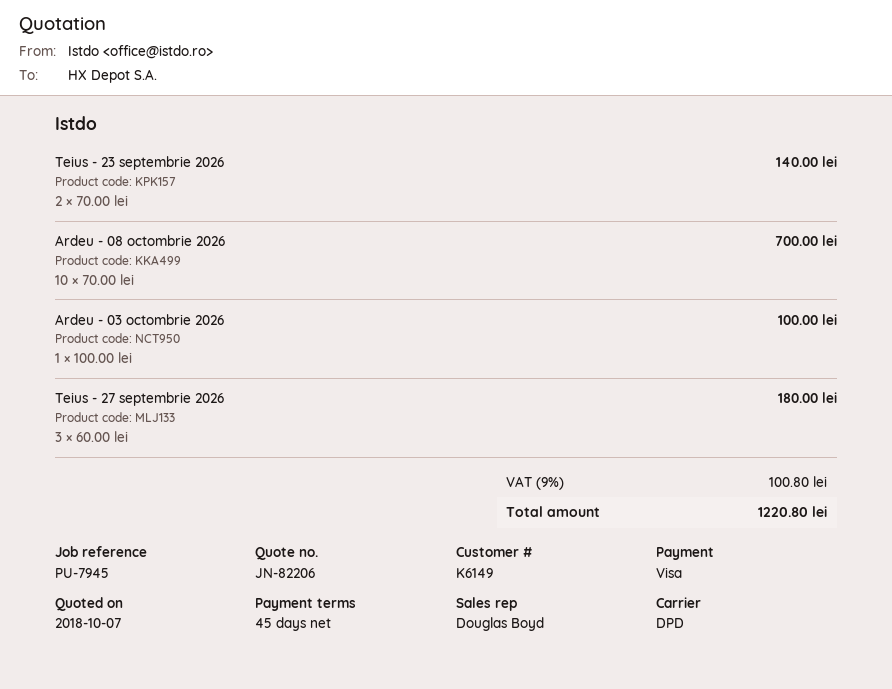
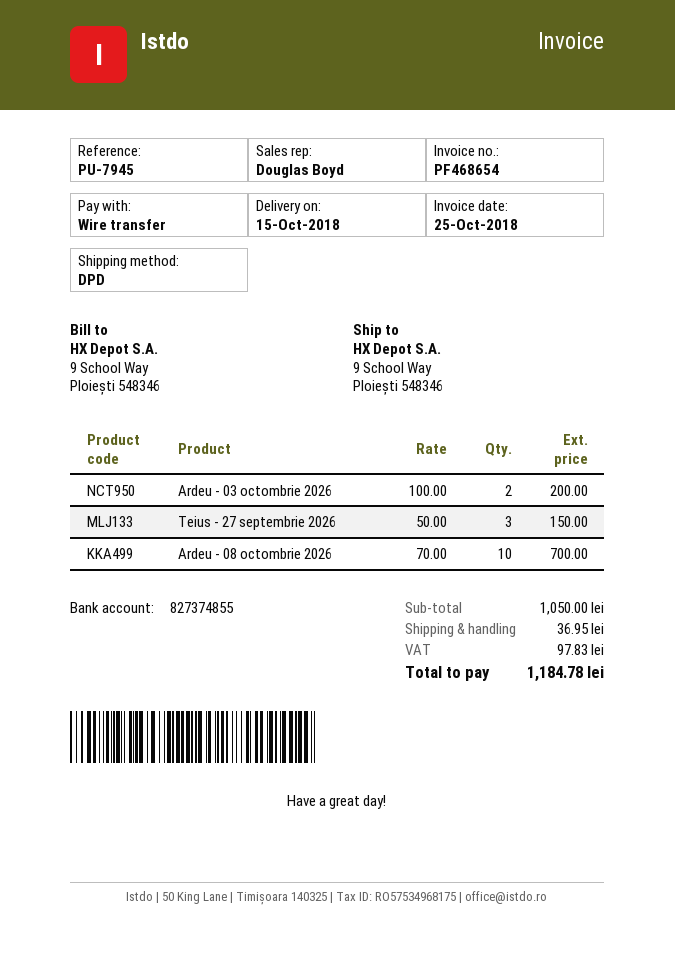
payment method: Visa -> bank transfer
Teius - 23 septembrie 2026: 2 x 70.00 = 140.00 -> none
Ardeu - 03 octombrie 2026: 1 x 100.00 = 100.00 -> 2 x 100.00 = 200.00
Teius - 27 septembrie 2026: 3 x 60.00 = 180.00 -> 3 x 50.00 = 150.00
shipping: none -> 36.95
tax: 100.80 -> 97.83
total: 1220.80 -> 1184.78

